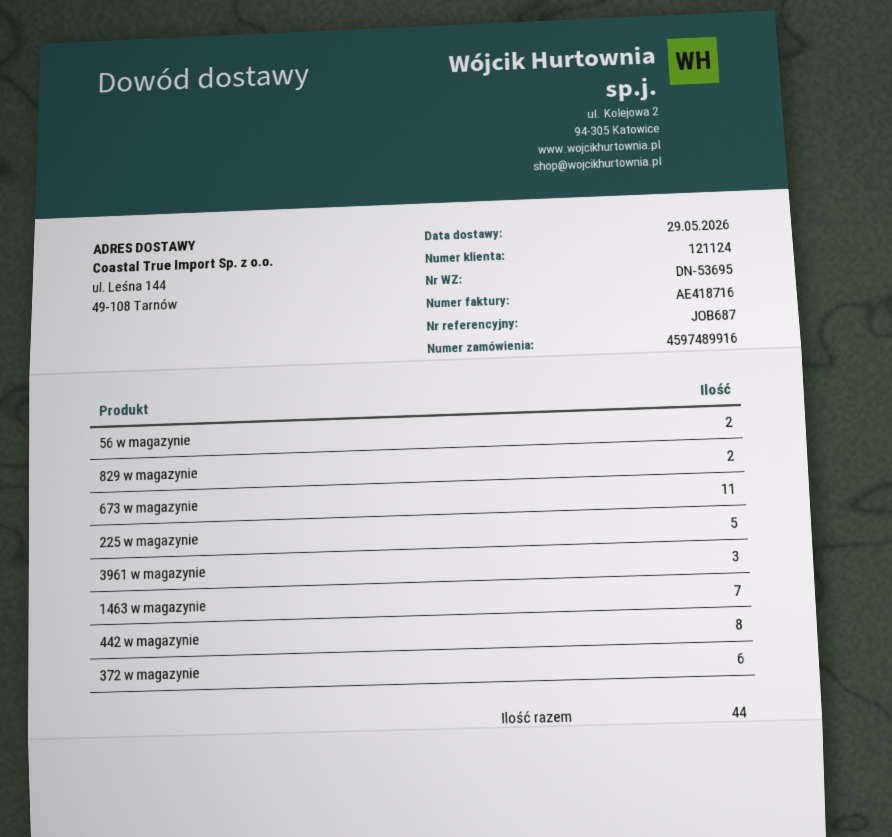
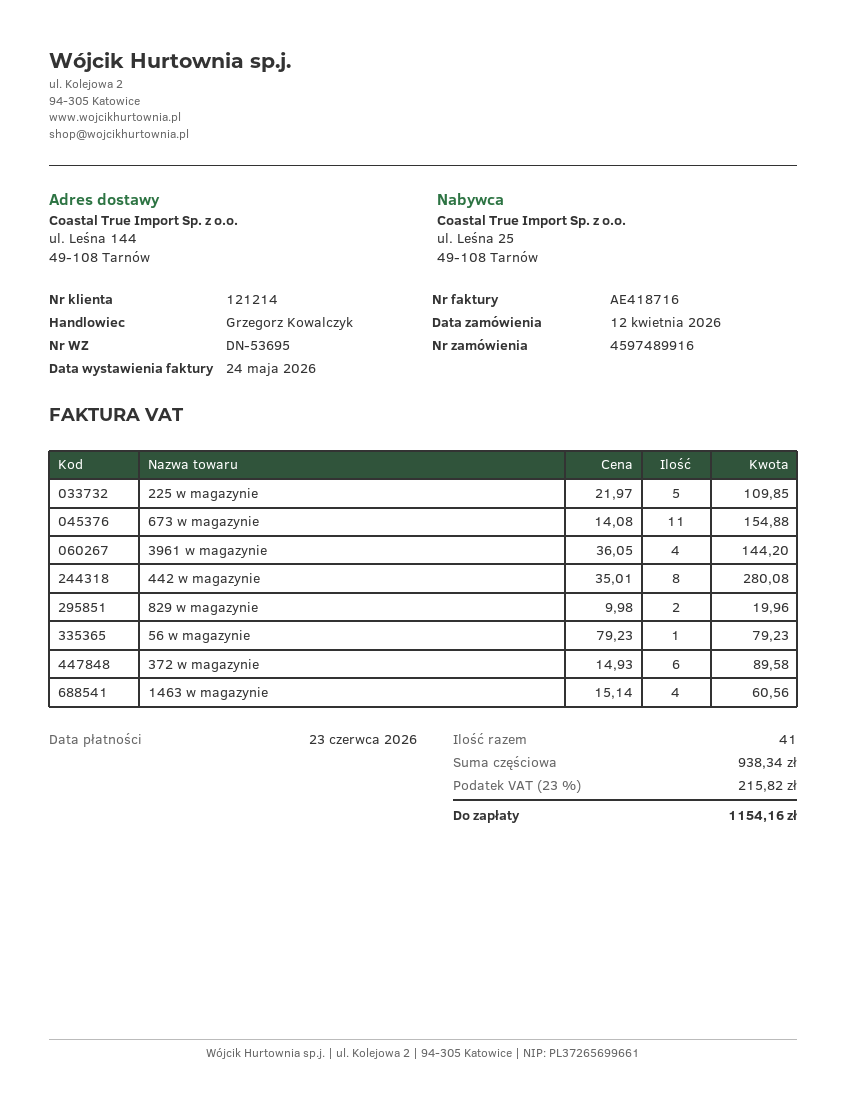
customer number: 121124 -> 121214
56 w magazynie: 2 -> 1
3961 w magazynie: 3 -> 4
1463 w magazynie: 7 -> 4
total quantity: 44 -> 41

